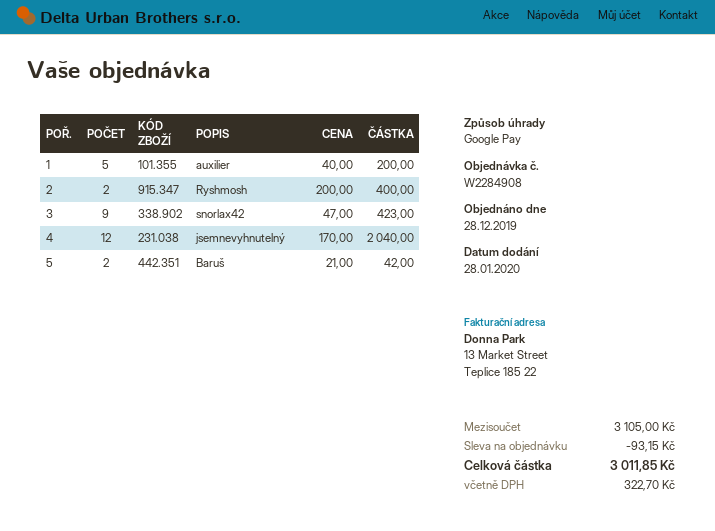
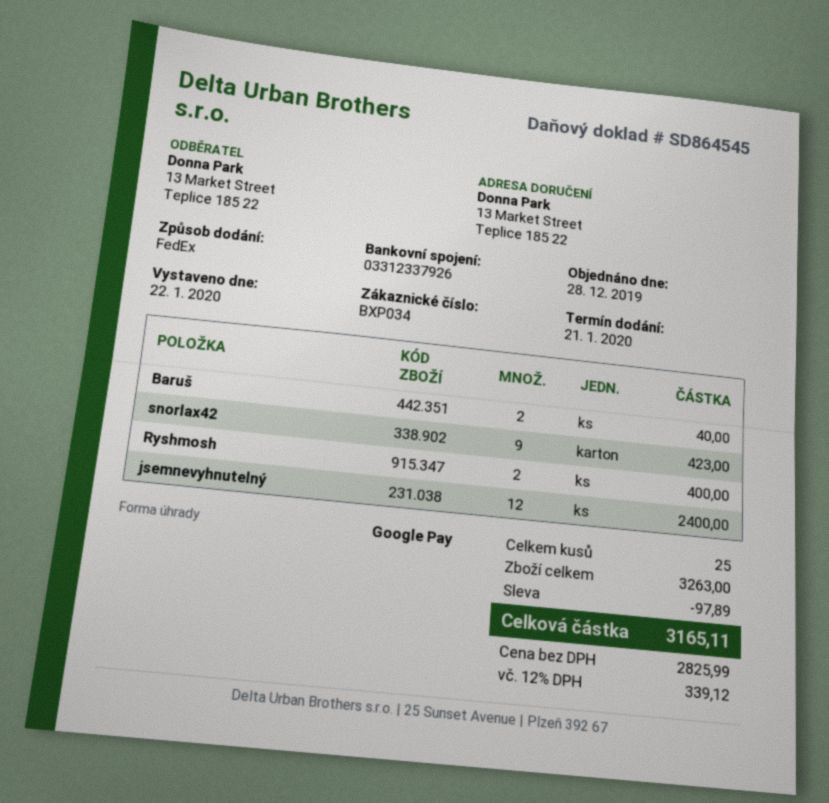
delivery date: 2020-01-28 -> 2020-01-21
auxilier: 5 for 200.00 -> none
jsemnevyhnutelný: 12 for 2040.00 -> 12 for 2400.00
Baruš: 2 for 42.00 -> 2 for 40.00
subtotal: 3105.00 -> 3263.00
discount: 93.15 -> 97.89
tax: 322.70 -> 339.12
total: 3011.85 -> 3165.11

